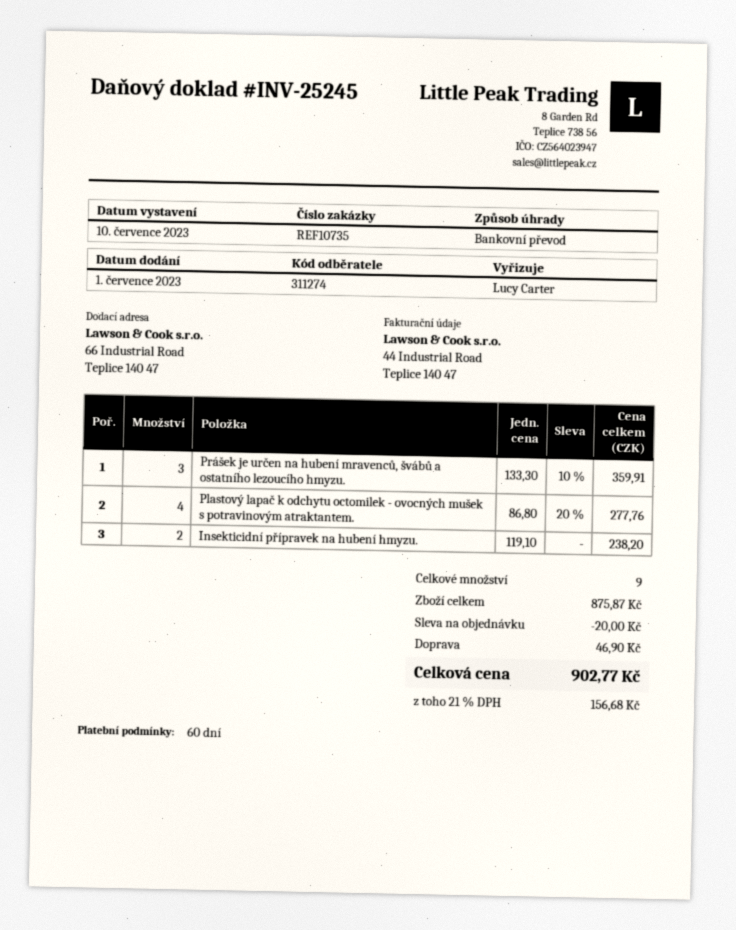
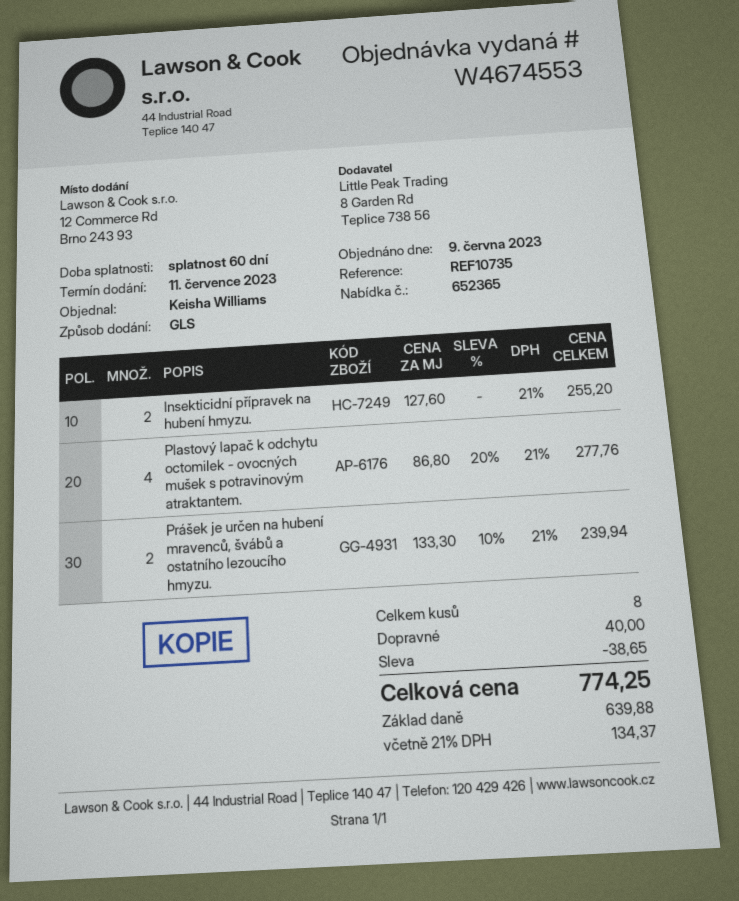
delivery date: 2023-07-01 -> 2023-07-11
ship to: 66 Industrial Road, Teplice 140 47 -> 12 Commerce Rd, Brno 243 93
Prášek je určen na hubení mravenců, švábů a ostatního lezoucího hmyzu.: 3 x 133.30 - 10% = 359.91 -> 2 x 133.30 - 10% = 239.94
Insekticidní přípravek na hubení hmyzu.: 2 x 119.10 = 238.20 -> 2 x 127.60 = 255.20
total quantity: 9 -> 8
discount: 20.00 -> 38.65
shipping: 46.90 -> 40.00
tax: 21% = 156.68 -> 21% = 134.37
total: 902.77 -> 774.25

